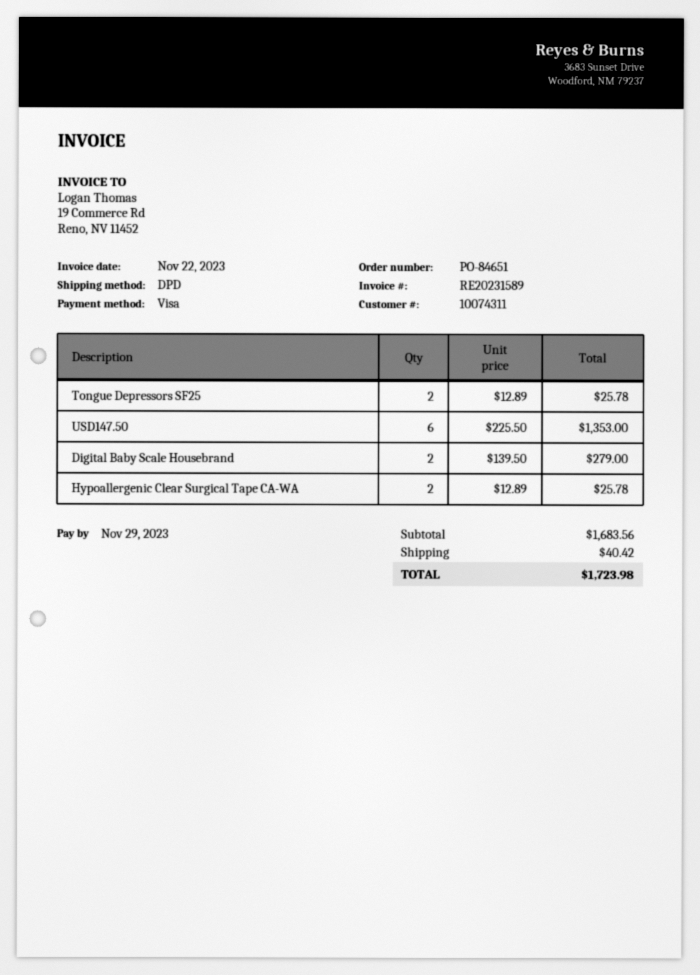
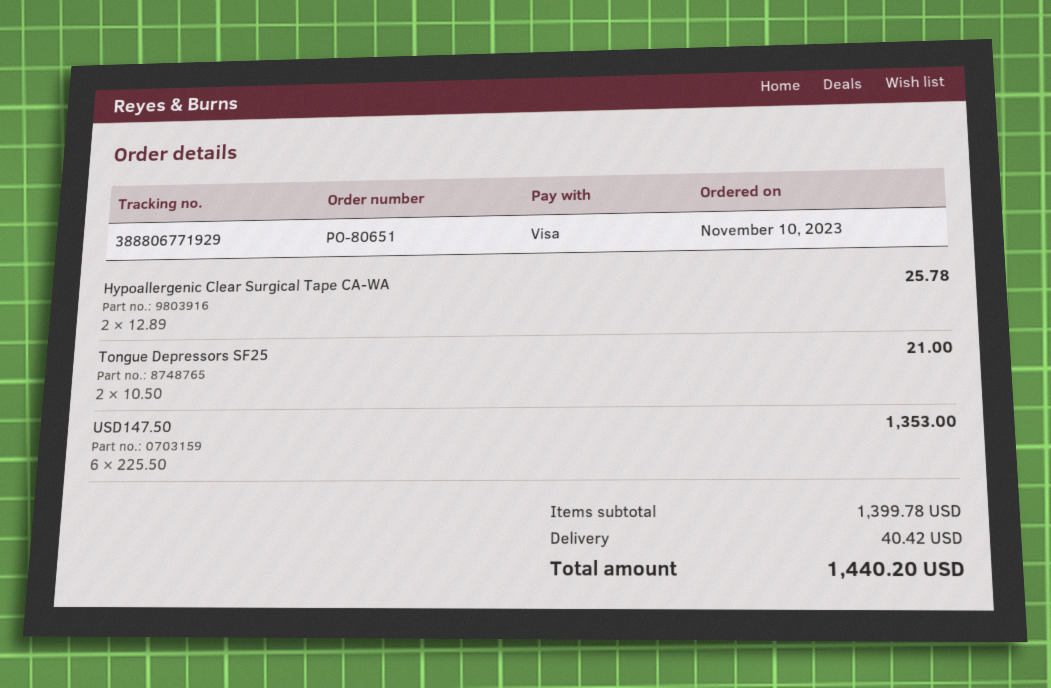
order number: PO-84651 -> PO-80651
Tongue Depressors SF25: 2 x 12.89 = 25.78 -> 2 x 10.50 = 21.00
Digital Baby Scale Housebrand: 2 x 139.50 = 279.00 -> none
subtotal: 1683.56 -> 1399.78
total: 1723.98 -> 1440.20

